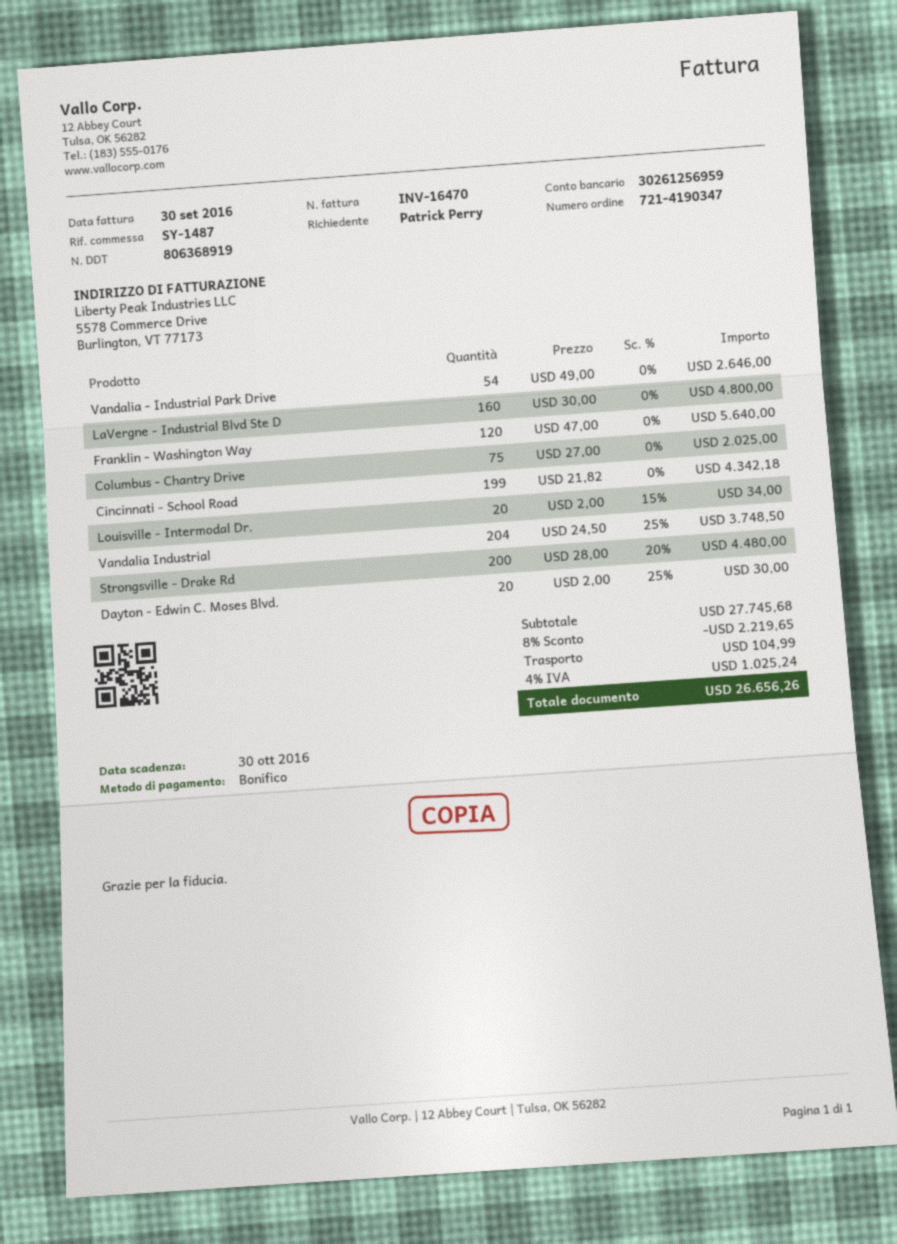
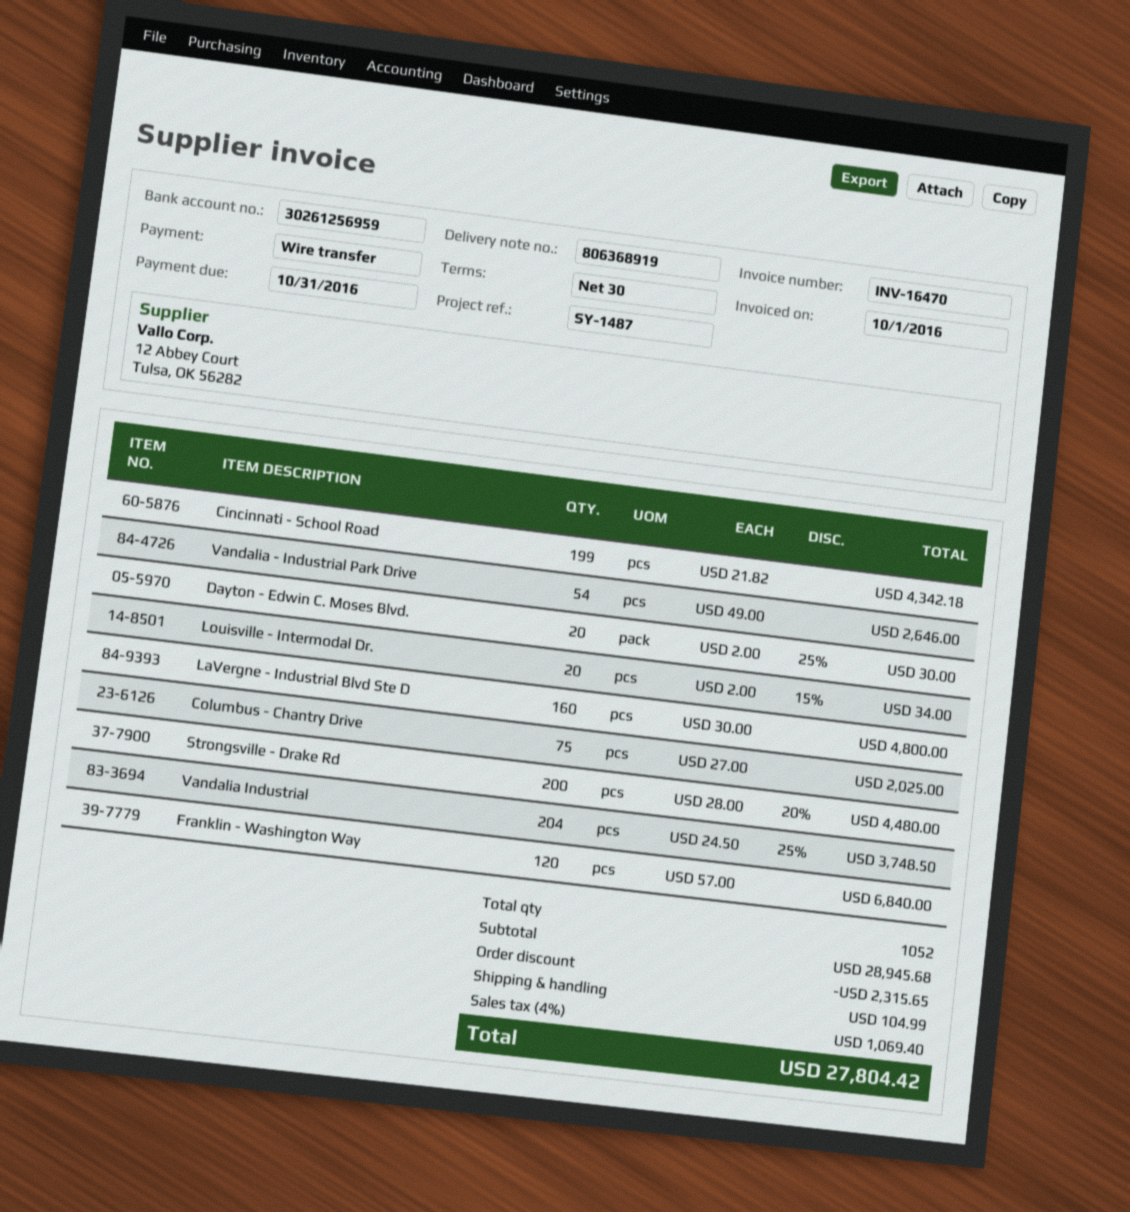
invoice date: 2016-09-30 -> 2016-10-01
due date: 2016-10-30 -> 2016-10-31
Franklin - Washington Way: 120 x 47.00 = 5640.00 -> 120 x 57.00 = 6840.00
subtotal: 27745.68 -> 28945.68
discount: 2219.65 -> 2315.65
tax: 4% = 1025.24 -> 4% = 1069.40
total: 26656.26 -> 27804.42

